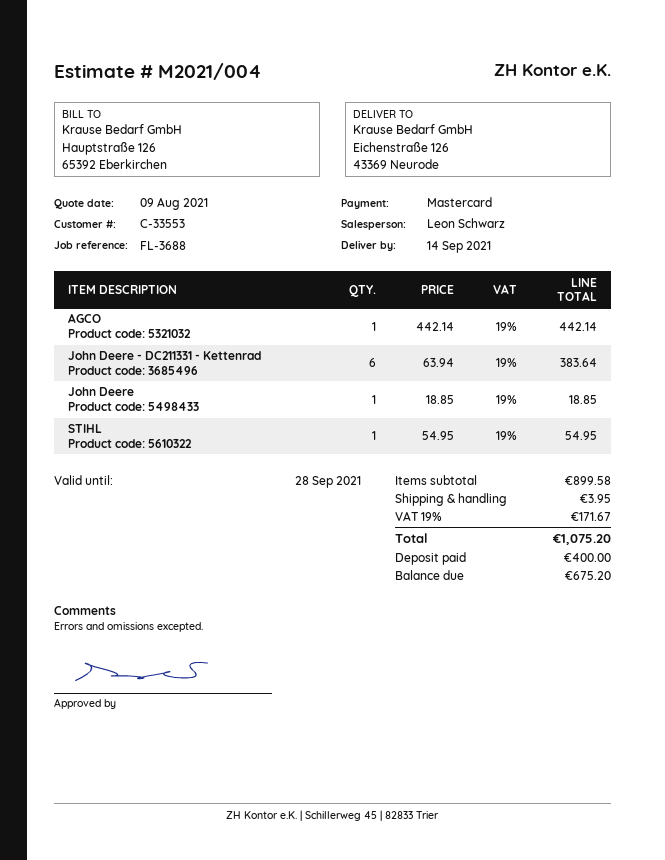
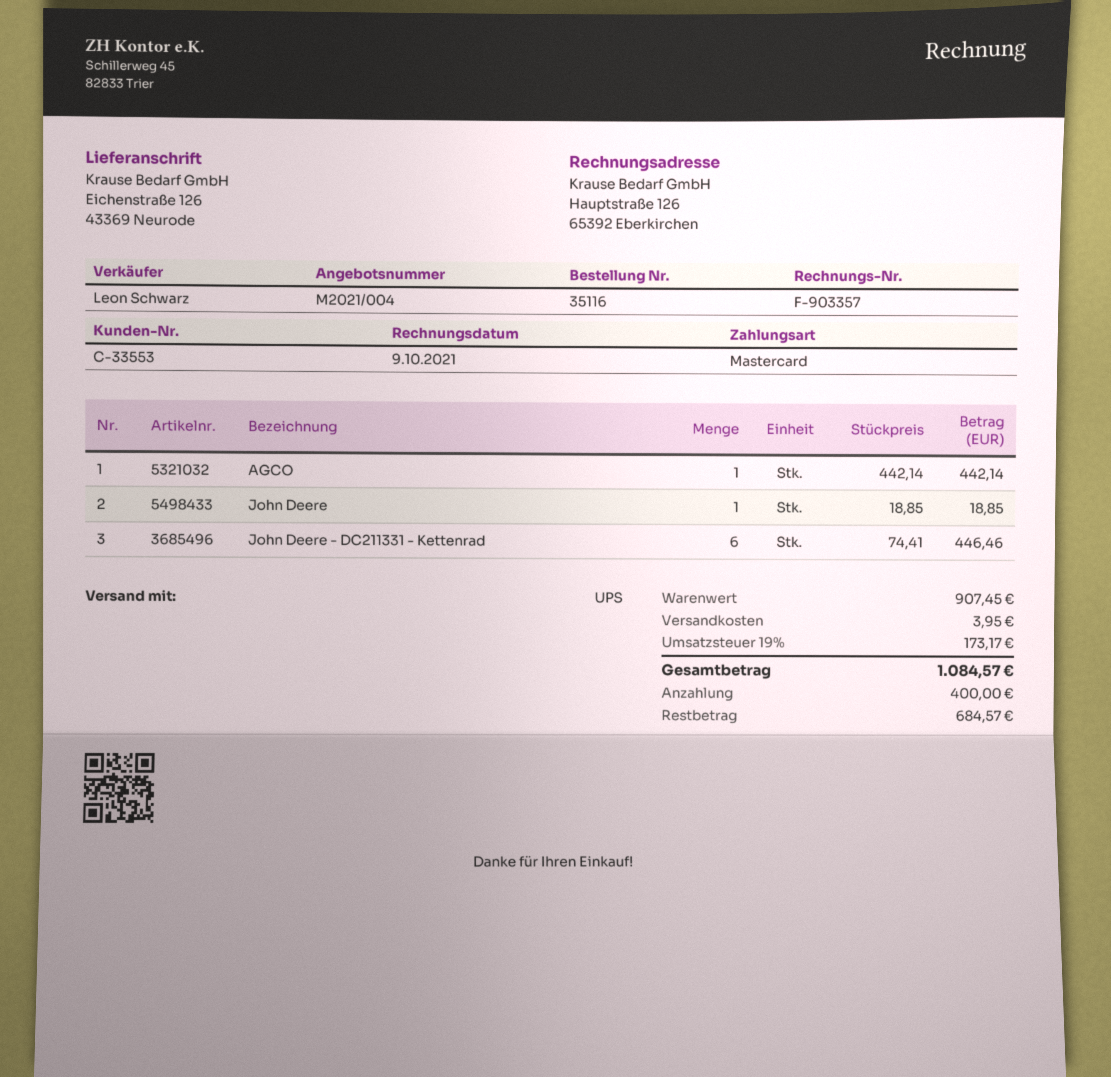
John Deere - DC211331 - Kettenrad: 6 x 63.94 = 383.64 -> 6 x 74.41 = 446.46
STIHL: 1 x 54.95 = 54.95 -> none
subtotal: 899.58 -> 907.45
tax: 19% = 171.67 -> 19% = 173.17
total: 1075.20 -> 1084.57
balance: 675.20 -> 684.57

